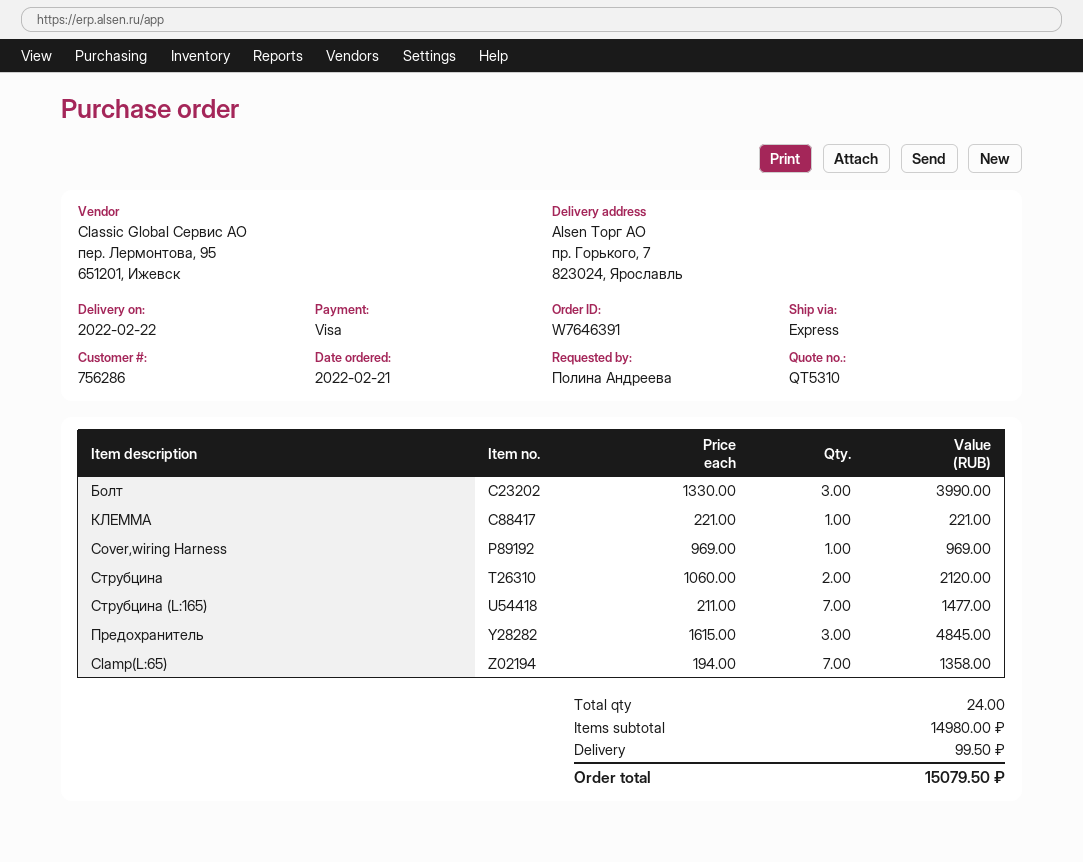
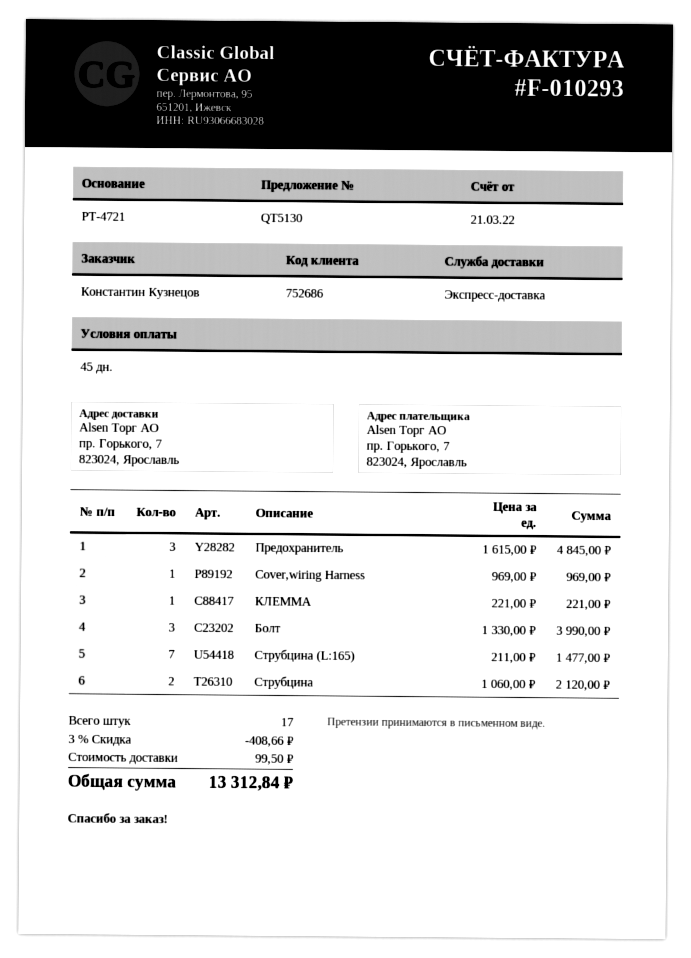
quote number: QT5310 -> QT5130
customer number: 756286 -> 752686
ordered by: Полина Андреева -> Константин Кузнецов
Clamp(L:65): 7 x 194.00 = 1358.00 -> none
total quantity: 24 -> 17
discount: none -> 3% = 408.66
total: 15079.50 -> 13312.84

